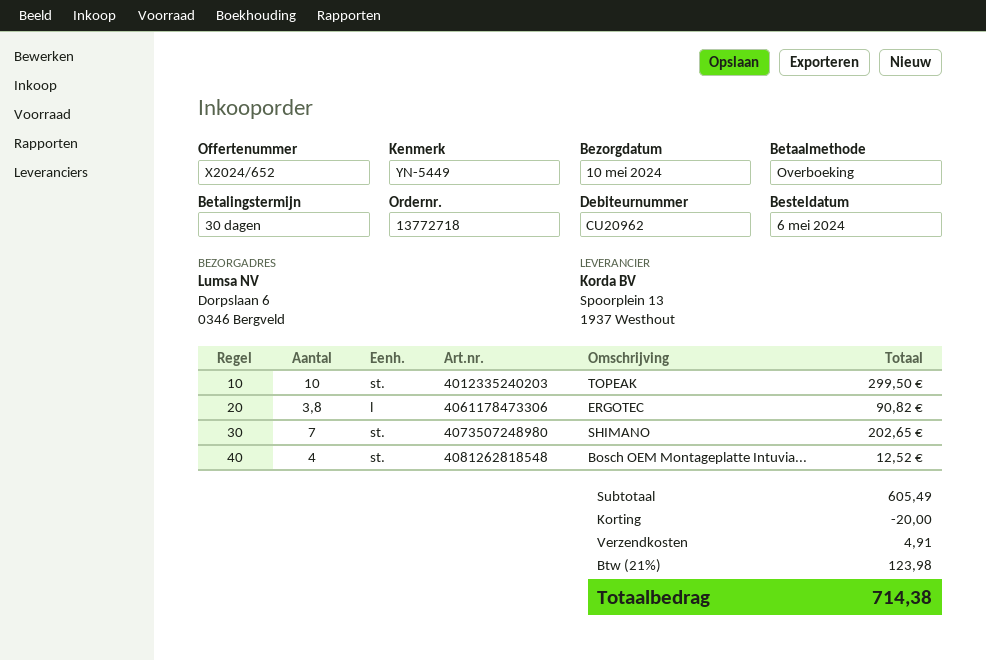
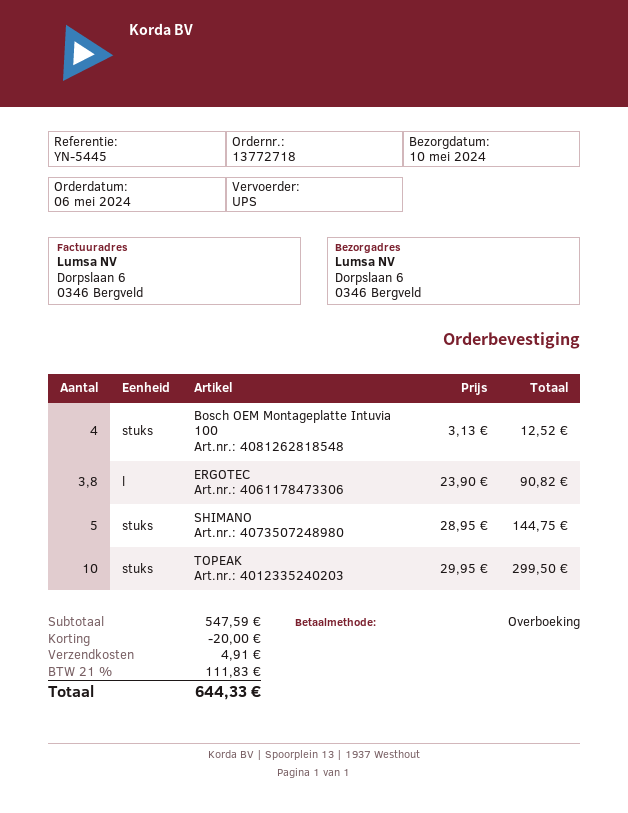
reference: YN-5449 -> YN-5445
SHIMANO: 7 for 202.65 -> 5 for 144.75
subtotal: 605.49 -> 547.59
tax: 21% = 123.98 -> 21% = 111.83
total: 714.38 -> 644.33

